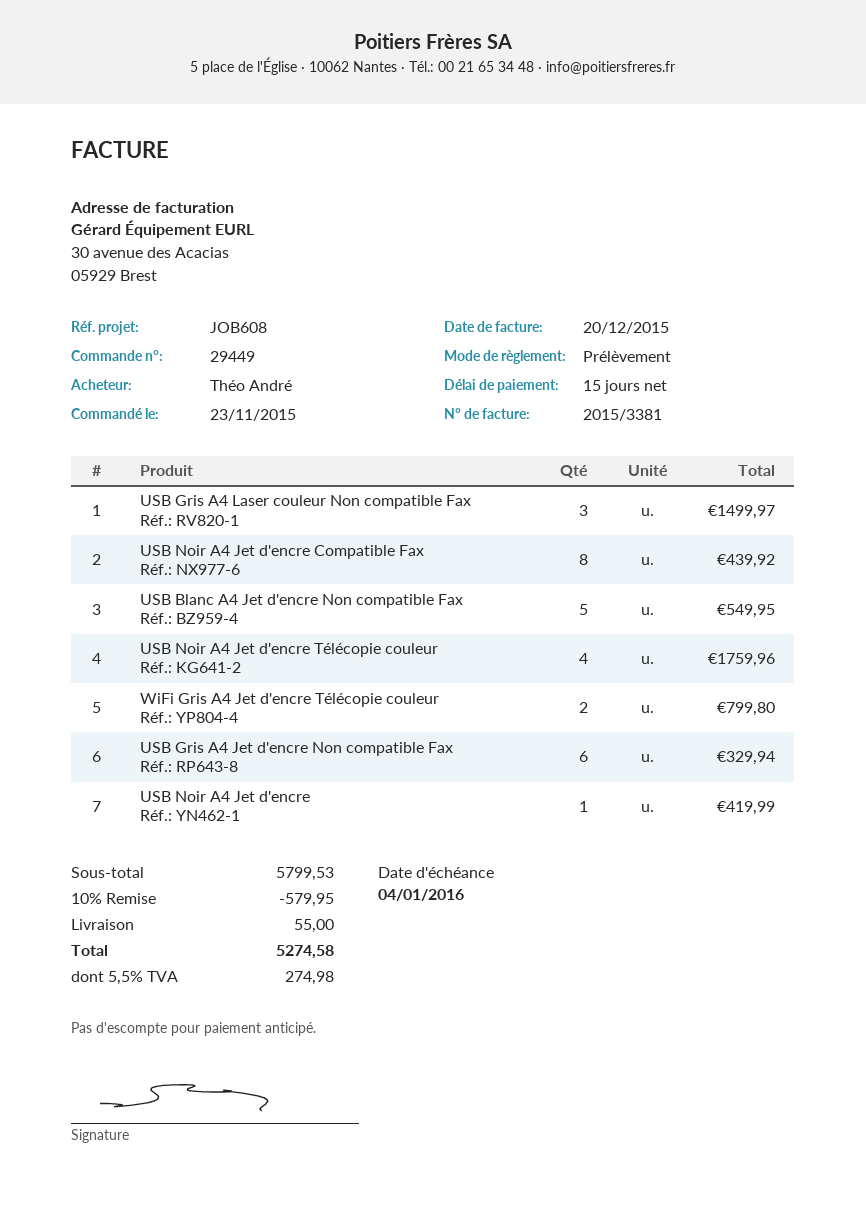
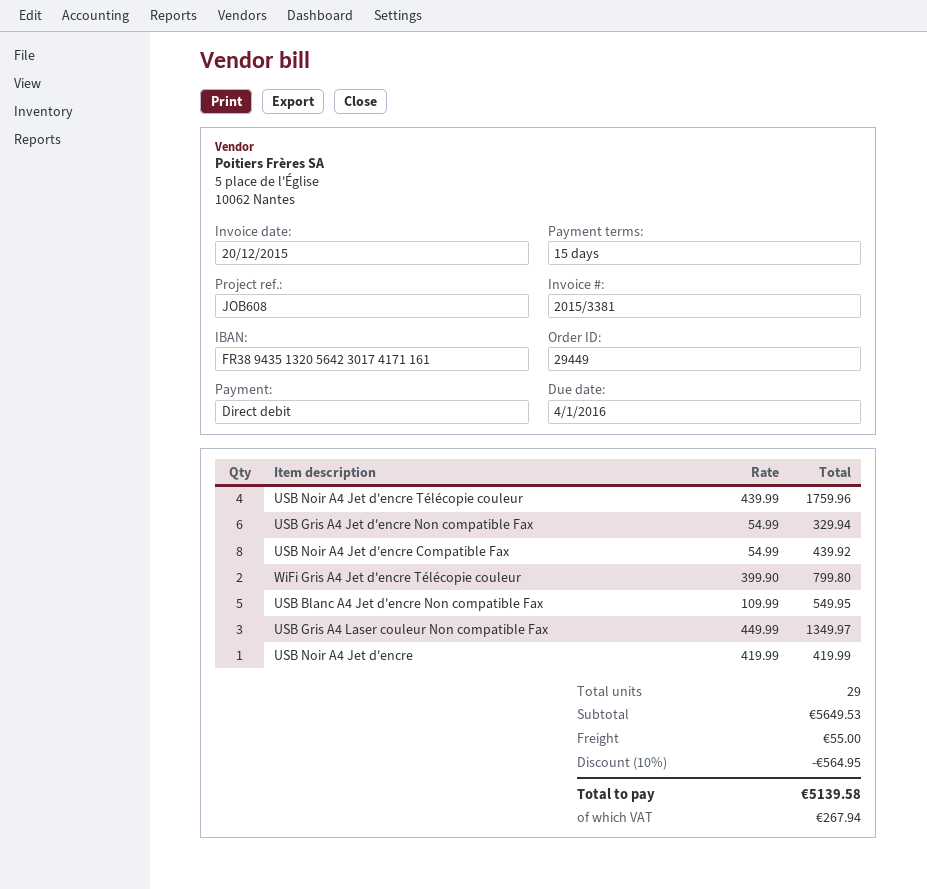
USB Gris A4 Laser couleur Non compatible Fax: 3 for 1499.97 -> 3 for 1349.97
subtotal: 5799.53 -> 5649.53
discount: 10% = 579.95 -> 10% = 564.95
tax: 274.98 -> 267.94
total: 5274.58 -> 5139.58

